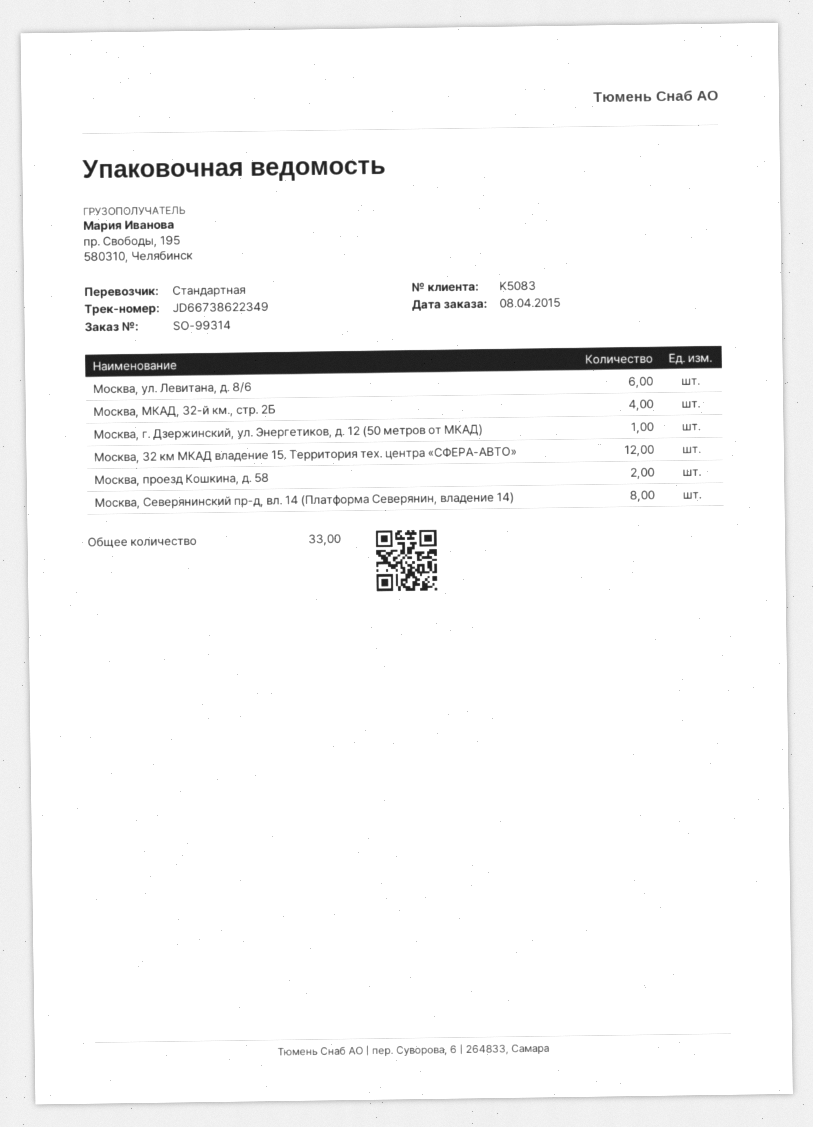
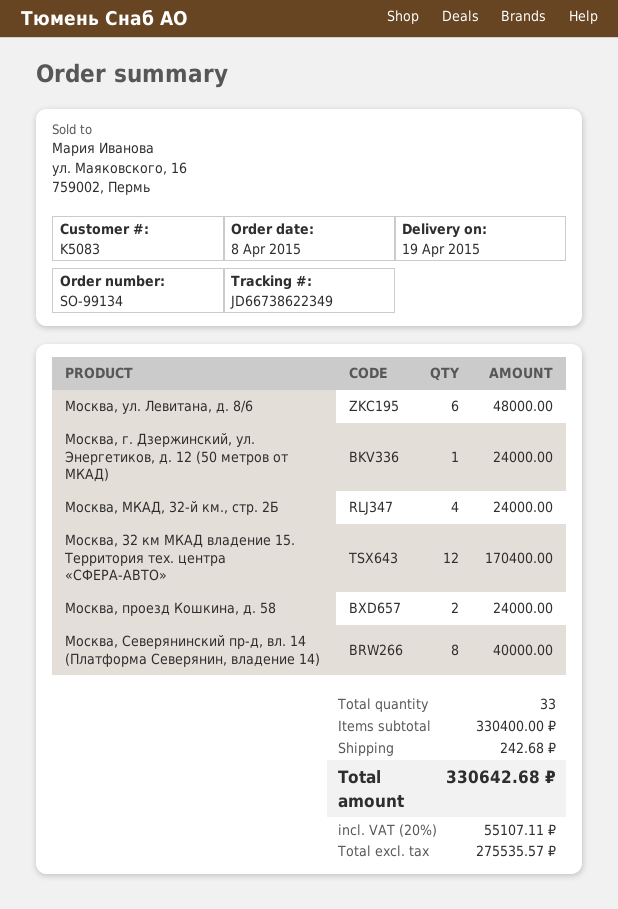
order number: SO-99314 -> SO-99134

